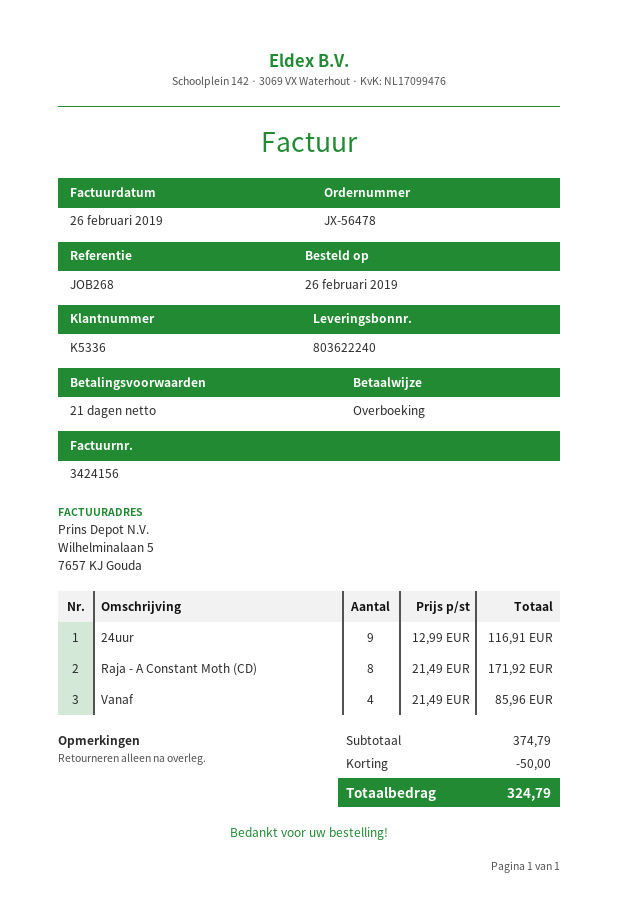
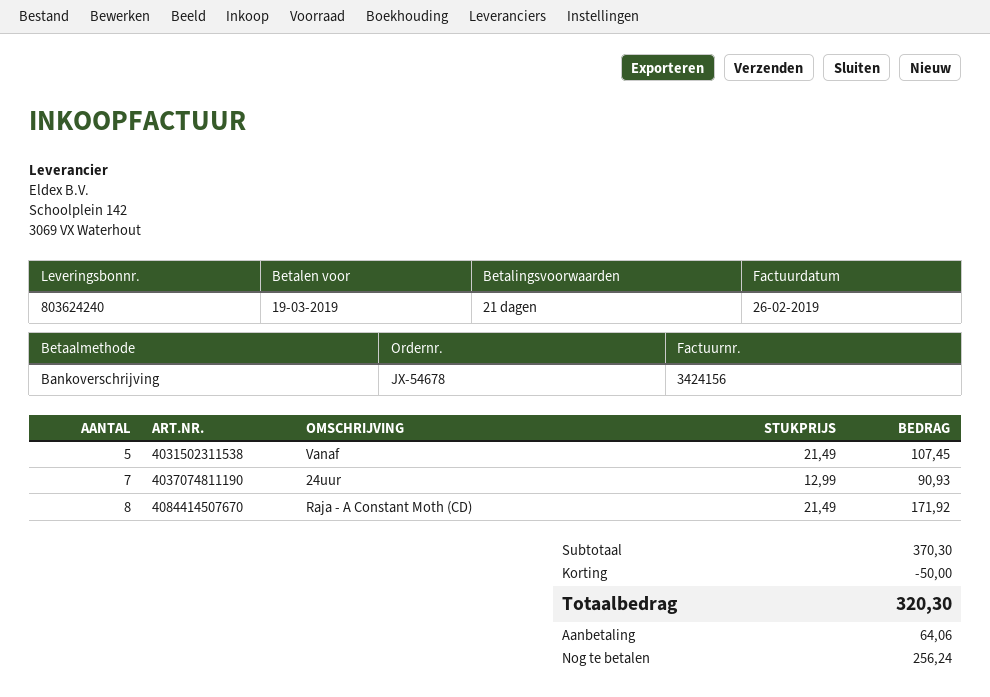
order number: JX-56478 -> JX-54678
delivery note number: 803622240 -> 803624240
24uur: 9 x 12.99 = 116.91 -> 7 x 12.99 = 90.93
Vanaf: 4 x 21.49 = 85.96 -> 5 x 21.49 = 107.45
subtotal: 374.79 -> 370.30
total: 324.79 -> 320.30

